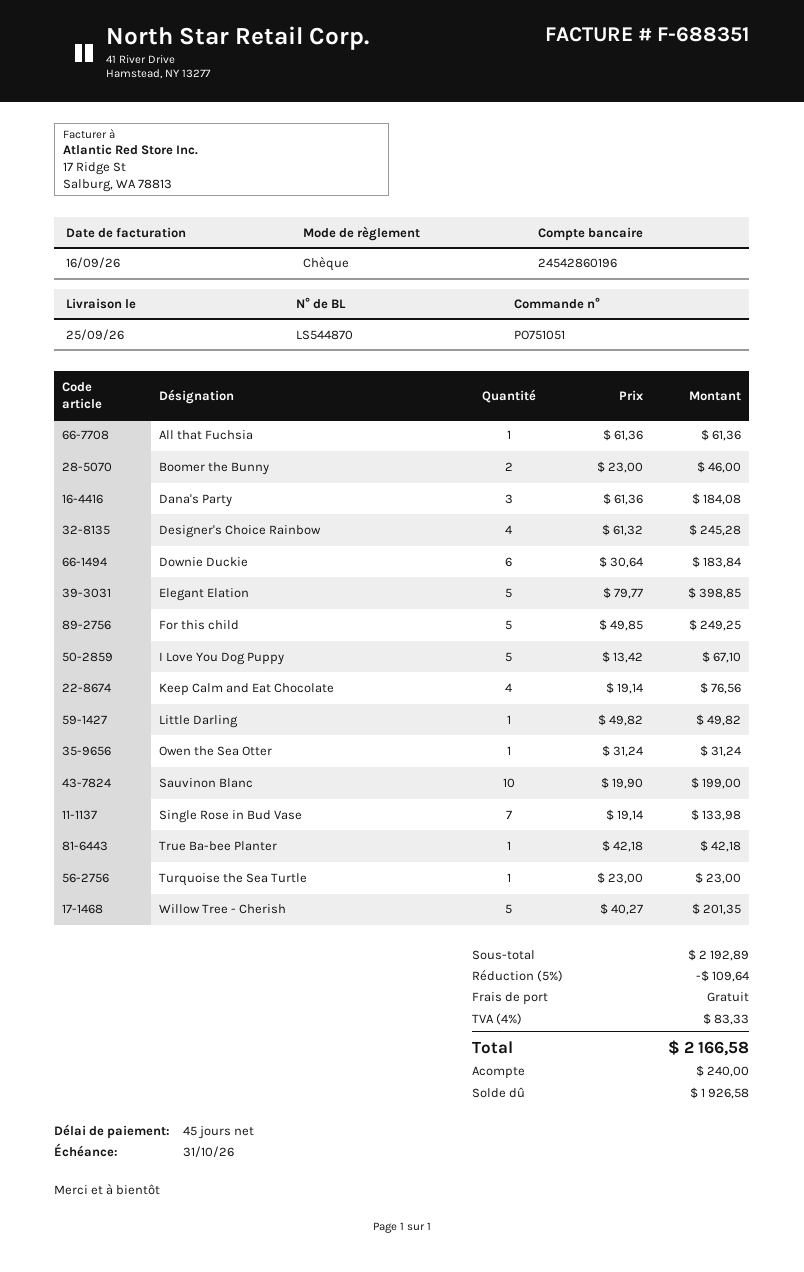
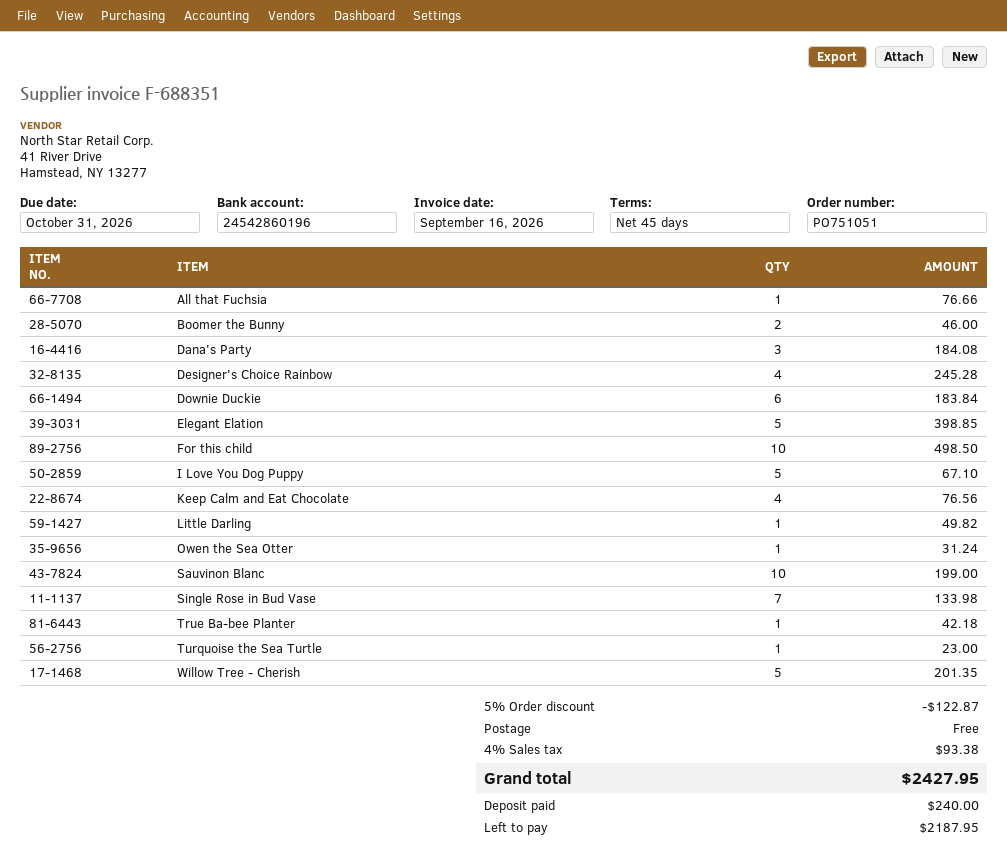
All that Fuchsia: 1 for 61.36 -> 1 for 76.66
For this child: 5 for 249.25 -> 10 for 498.50
discount: 5% = 109.64 -> 5% = 122.87
tax: 4% = 83.33 -> 4% = 93.38
total: 2166.58 -> 2427.95
balance: 1926.58 -> 2187.95

